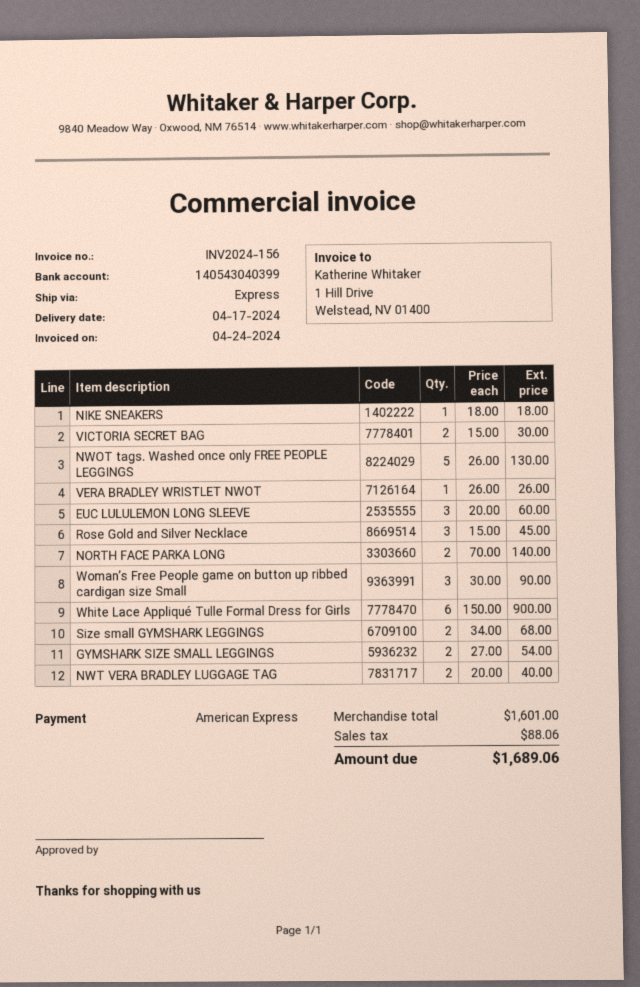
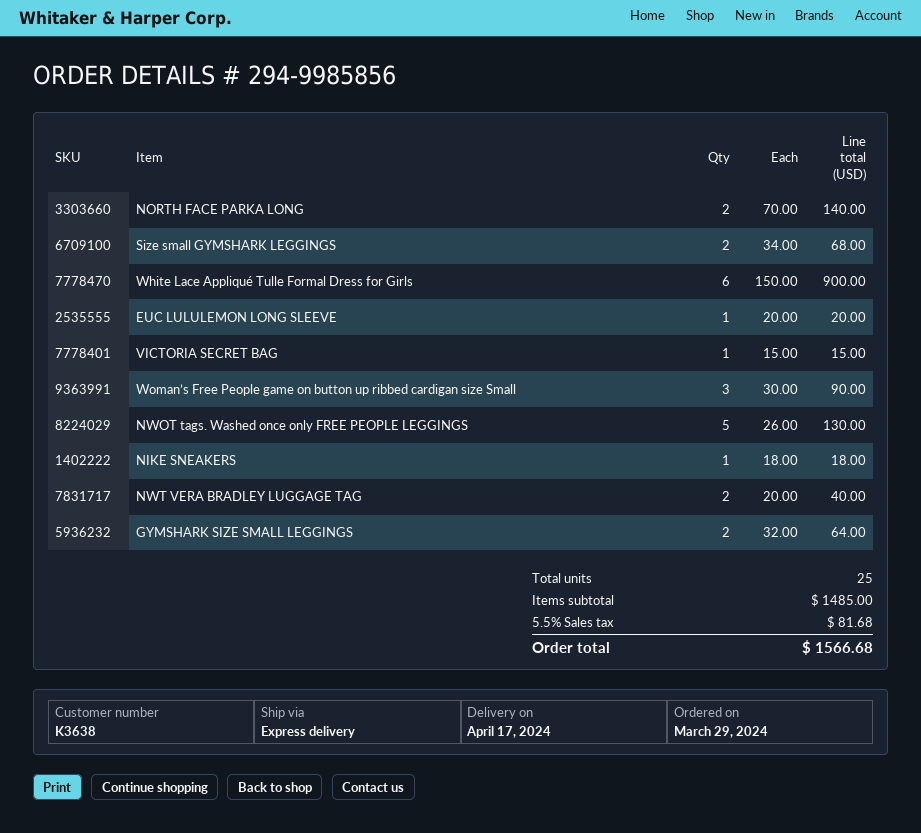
VICTORIA SECRET BAG: 2 x 15.00 = 30.00 -> 1 x 15.00 = 15.00
VERA BRADLEY WRISTLET NWOT: 1 x 26.00 = 26.00 -> none
EUC LULULEMON LONG SLEEVE: 3 x 20.00 = 60.00 -> 1 x 20.00 = 20.00
Rose Gold and Silver Necklace: 3 x 15.00 = 45.00 -> none
GYMSHARK SIZE SMALL LEGGINGS: 2 x 27.00 = 54.00 -> 2 x 32.00 = 64.00
subtotal: 1601.00 -> 1485.00
tax: 88.06 -> 81.68
total: 1689.06 -> 1566.68

